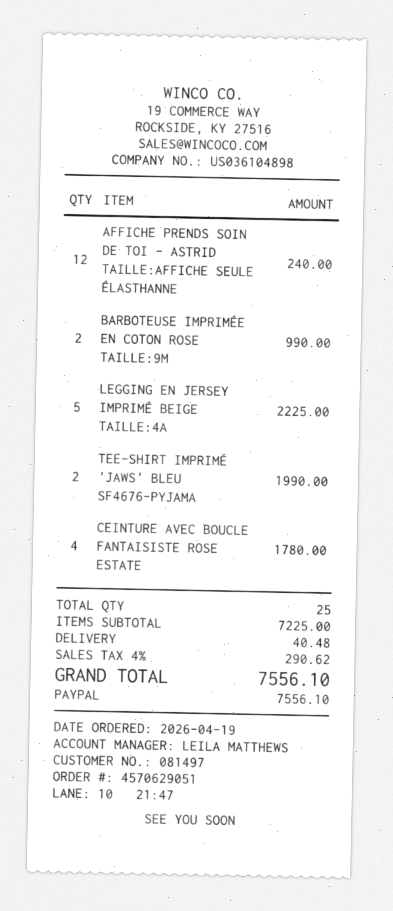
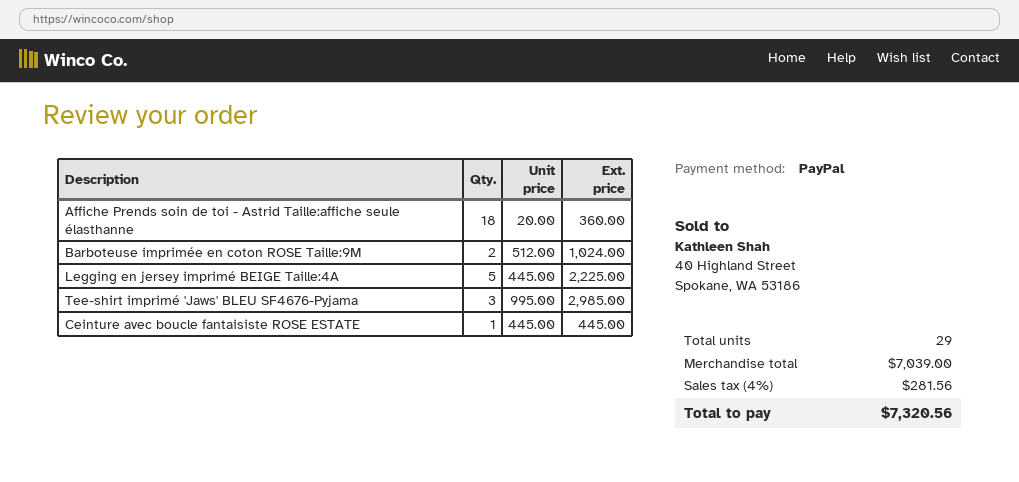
AFFICHE PRENDS SOIN DE TOI - ASTRID TAILLE:AFFICHE SEULE ÉLASTHANNE: 12 for 240.00 -> 18 for 360.00
BARBOTEUSE IMPRIMÉE EN COTON ROSE TAILLE:9M: 2 for 990.00 -> 2 for 1024.00
TEE-SHIRT IMPRIMÉ 'JAWS' BLEU SF4676-PYJAMA: 2 for 1990.00 -> 3 for 2985.00
CEINTURE AVEC BOUCLE FANTAISISTE ROSE ESTATE: 4 for 1780.00 -> 1 for 445.00
total quantity: 25 -> 29
subtotal: 7225.00 -> 7039.00
shipping: 40.48 -> none
tax: 4% = 290.62 -> 4% = 281.56
total: 7556.10 -> 7320.56

